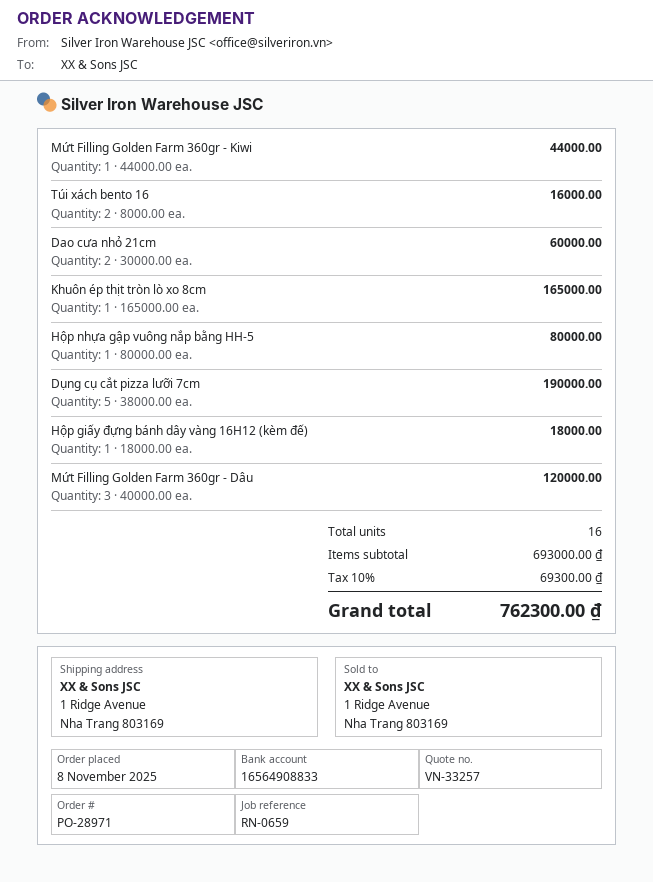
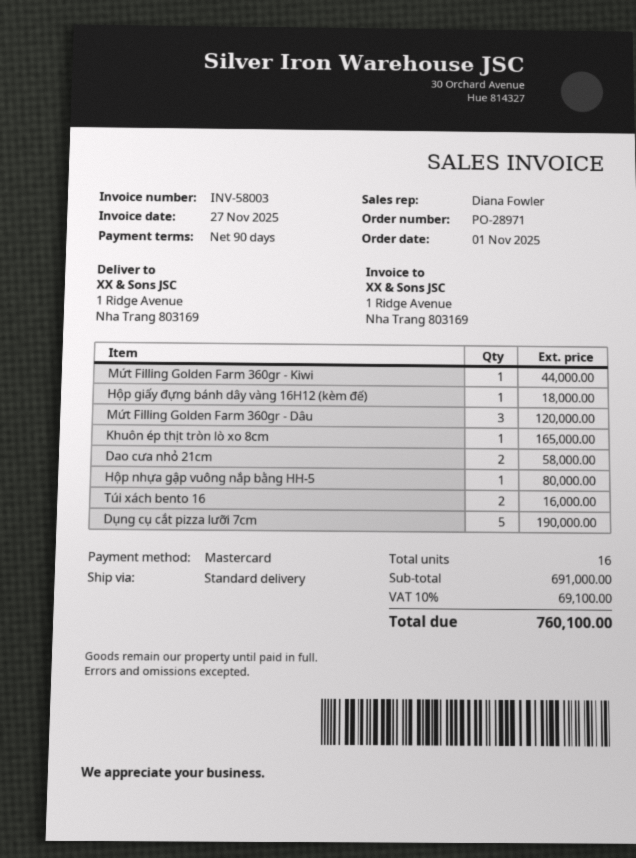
order date: 2025-11-08 -> 2025-11-01
Dao cưa nhỏ 21cm: 2 for 60000.00 -> 2 for 58000.00
subtotal: 693000.00 -> 691000.00
tax: 10% = 69300.00 -> 10% = 69100.00
total: 762300.00 -> 760100.00

